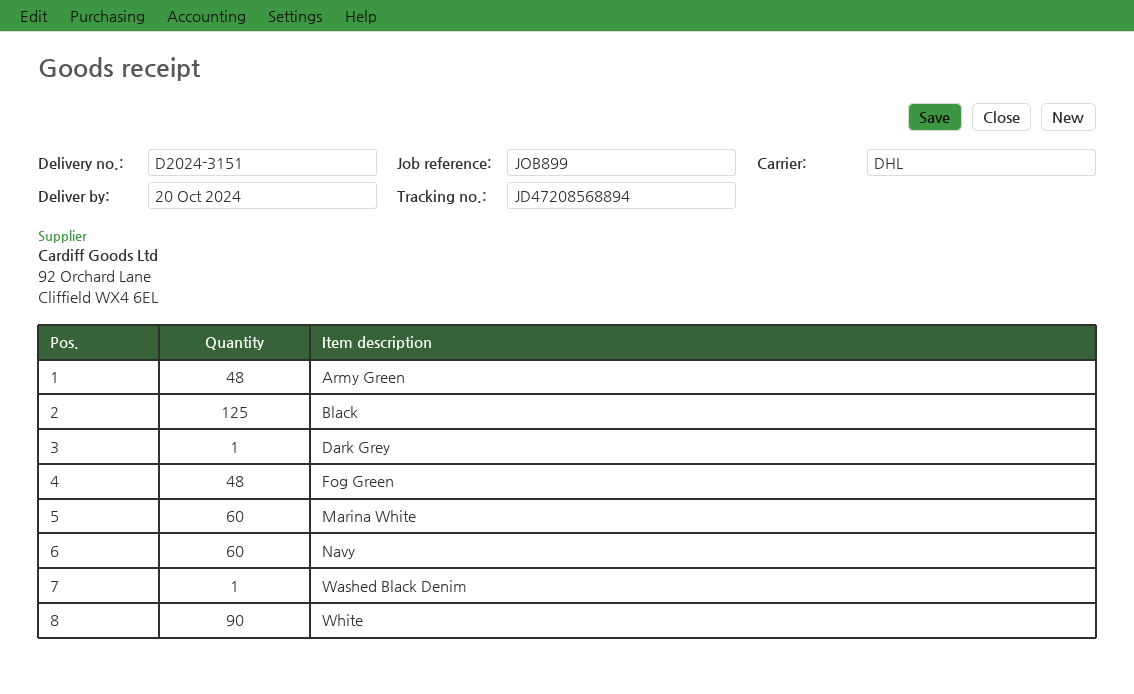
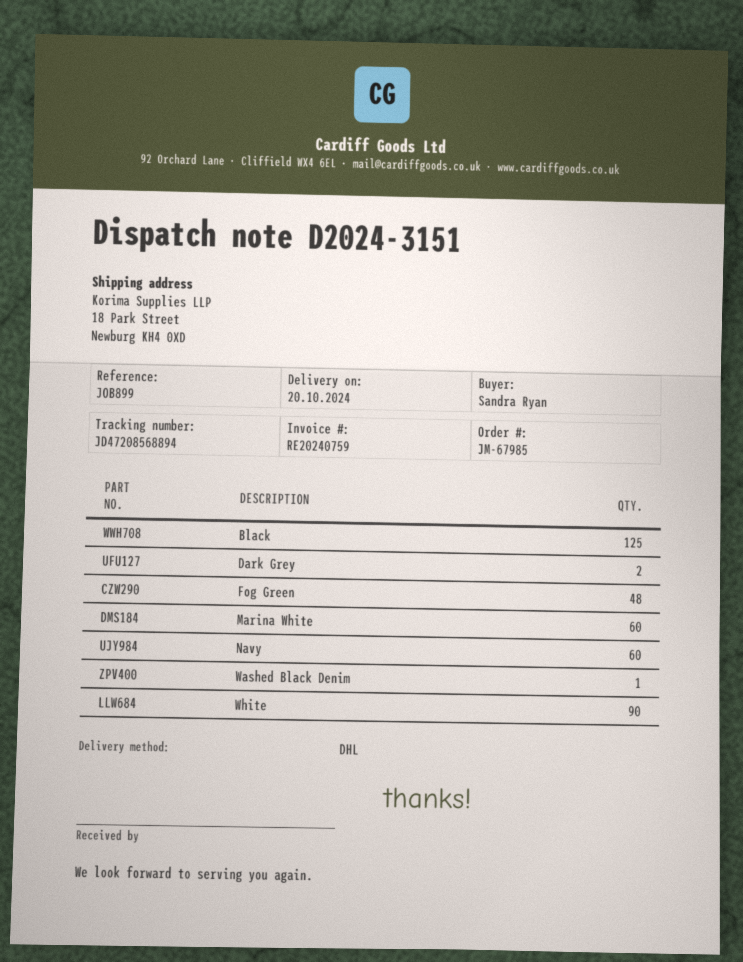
Army Green: 48 -> none
Dark Grey: 1 -> 2

